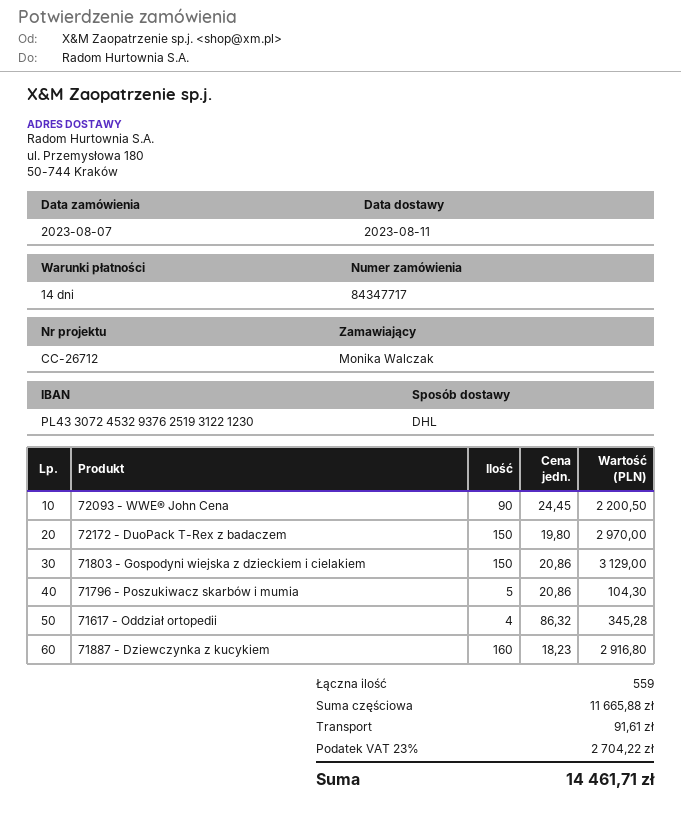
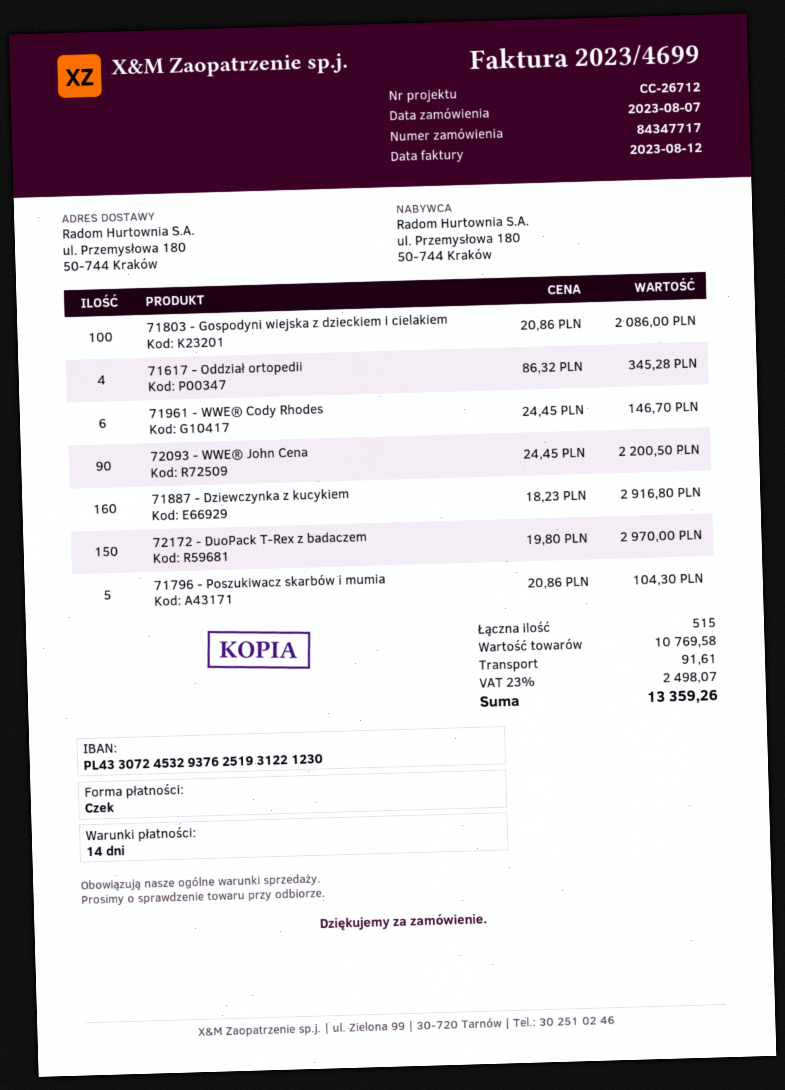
71803 - Gospodyni wiejska z dzieckiem i cielakiem: 150 x 20.86 = 3129.00 -> 100 x 20.86 = 2086.00
71961 - WWE® Cody Rhodes: none -> 6 x 24.45 = 146.70
total quantity: 559 -> 515
subtotal: 11665.88 -> 10769.58
tax: 23% = 2704.22 -> 23% = 2498.07
total: 14461.71 -> 13359.26

